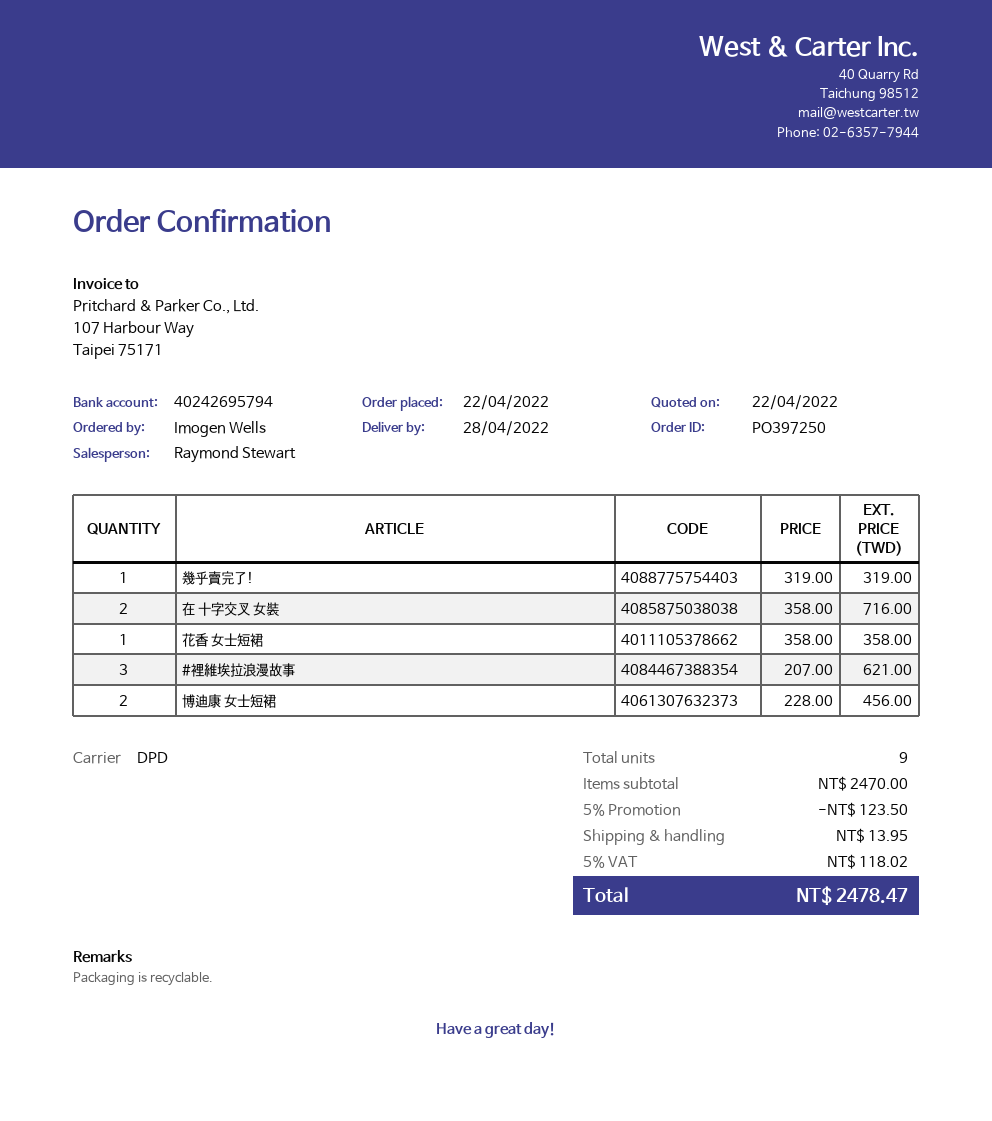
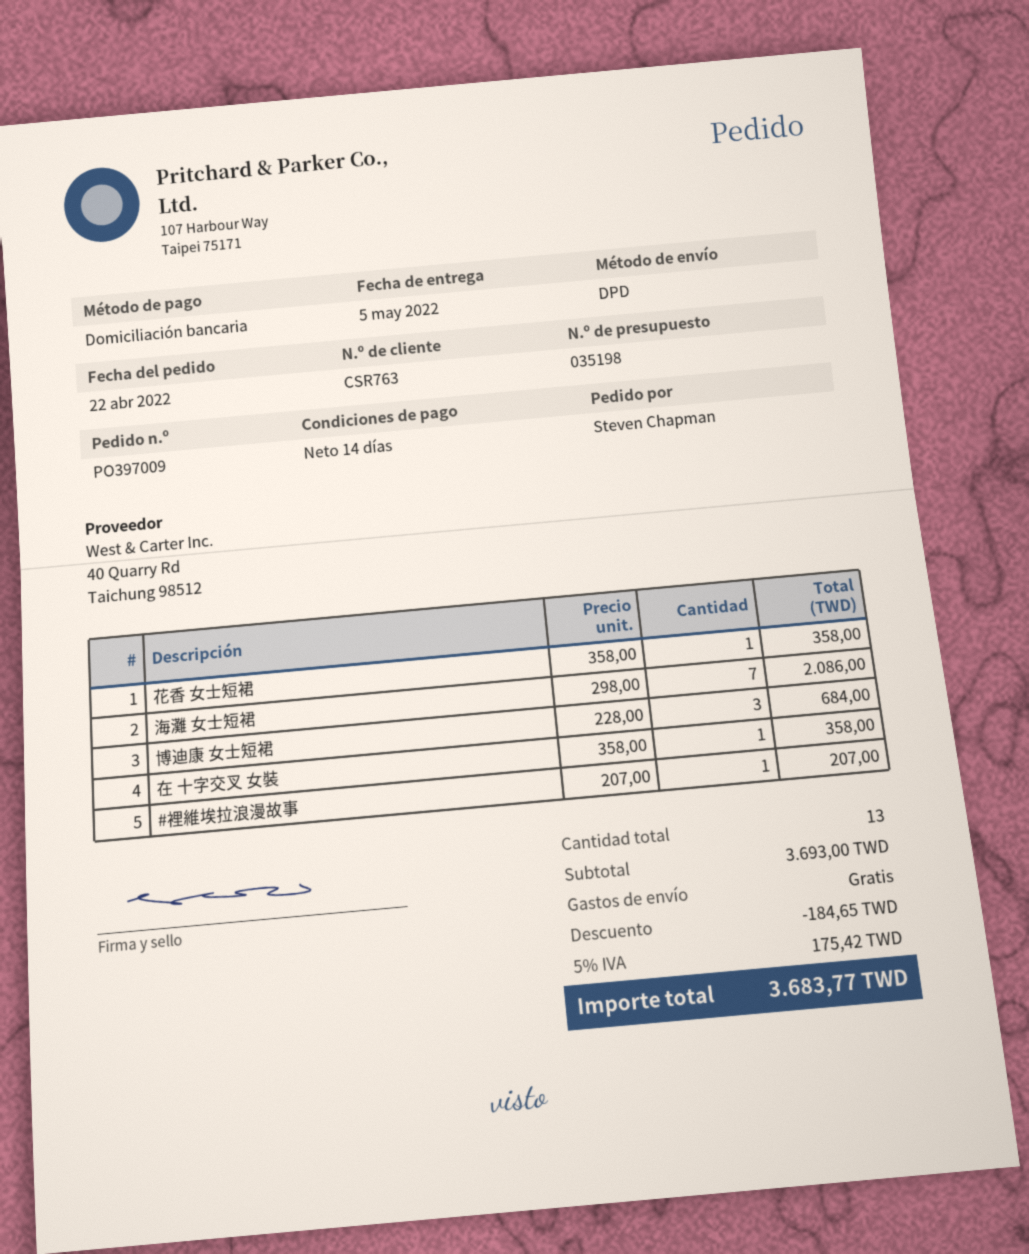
order number: PO397250 -> PO397009
delivery date: 2022-04-28 -> 2022-05-05
ordered by: Imogen Wells -> Steven Chapman
幾乎賣完了!: 1 x 319.00 = 319.00 -> none
在 十字交叉 女裝: 2 x 358.00 = 716.00 -> 1 x 358.00 = 358.00
#裡維埃拉浪漫故事: 3 x 207.00 = 621.00 -> 1 x 207.00 = 207.00
博迪康 女士短裙: 2 x 228.00 = 456.00 -> 3 x 228.00 = 684.00
海灘 女士短裙: none -> 7 x 298.00 = 2086.00
total quantity: 9 -> 13
subtotal: 2470.00 -> 3693.00
discount: 123.50 -> 184.65
shipping: 13.95 -> 0.00
tax: 5% = 118.02 -> 5% = 175.42
total: 2478.47 -> 3683.77

